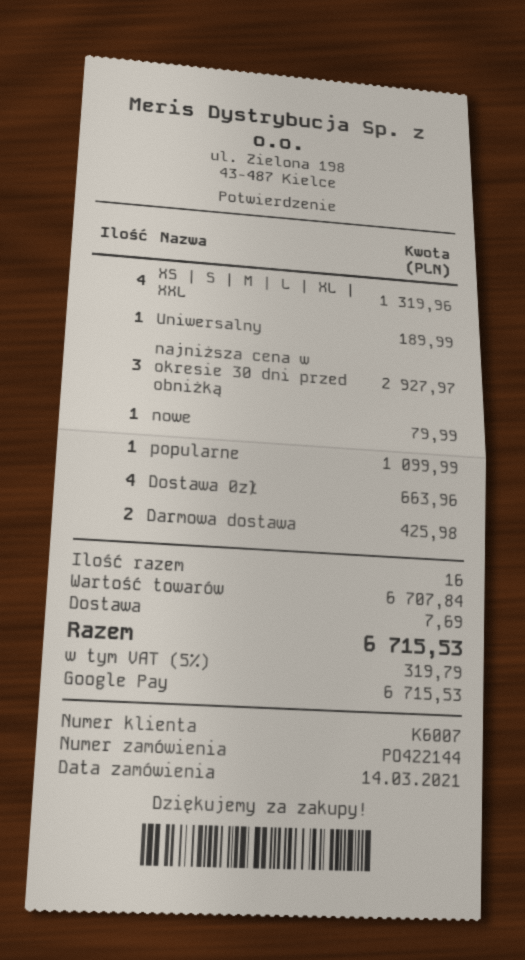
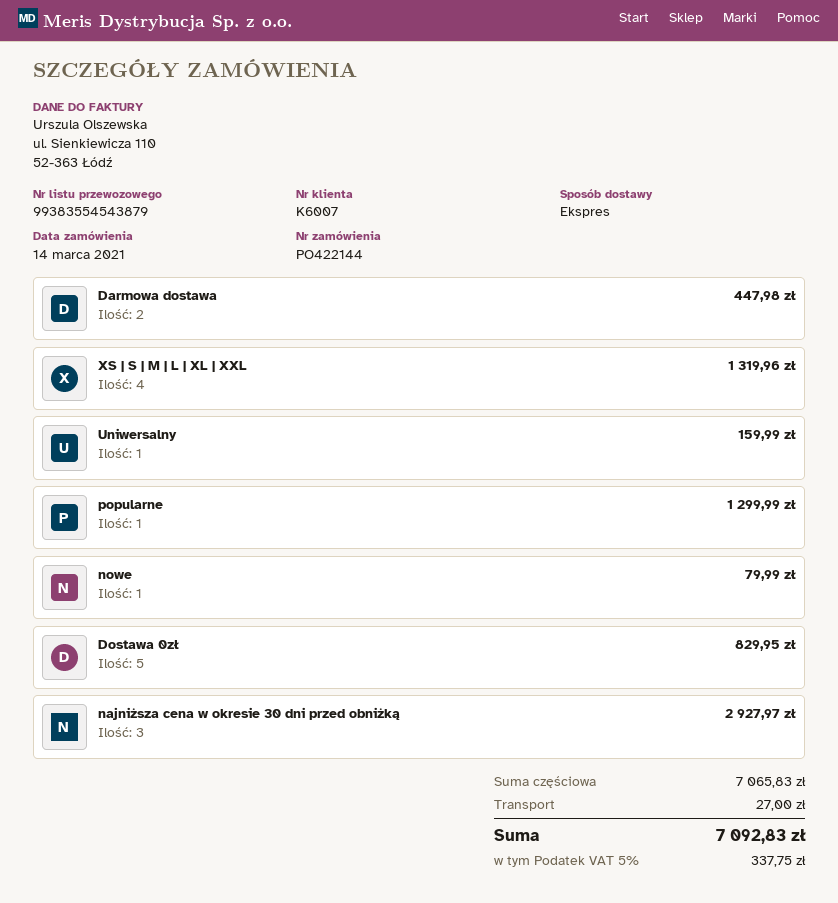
Uniwersalny: 1 for 189.99 -> 1 for 159.99
popularne: 1 for 1099.99 -> 1 for 1299.99
Dostawa 0zł: 4 for 663.96 -> 5 for 829.95
Darmowa dostawa: 2 for 425.98 -> 2 for 447.98
subtotal: 6707.84 -> 7065.83
shipping: 7.69 -> 27.00
tax: 5% = 319.79 -> 5% = 337.75
total: 6715.53 -> 7092.83

